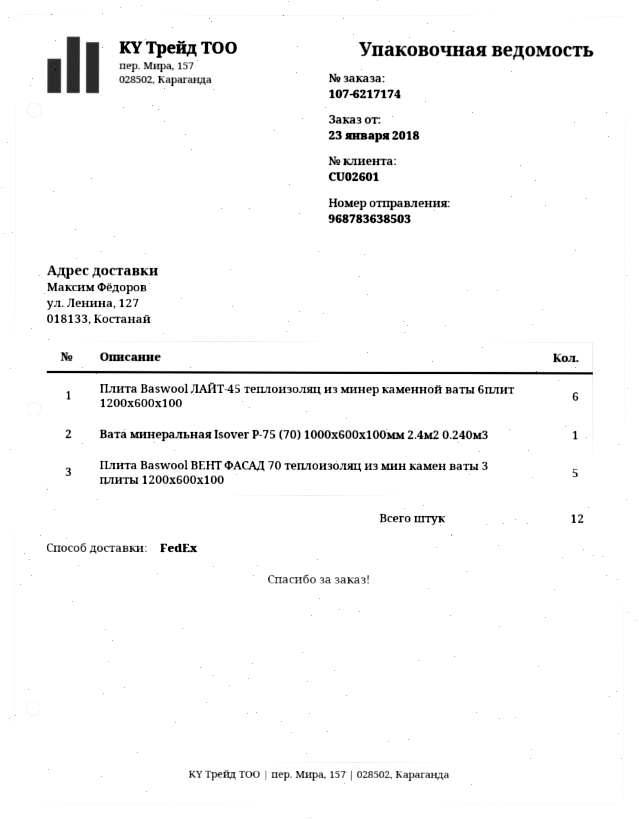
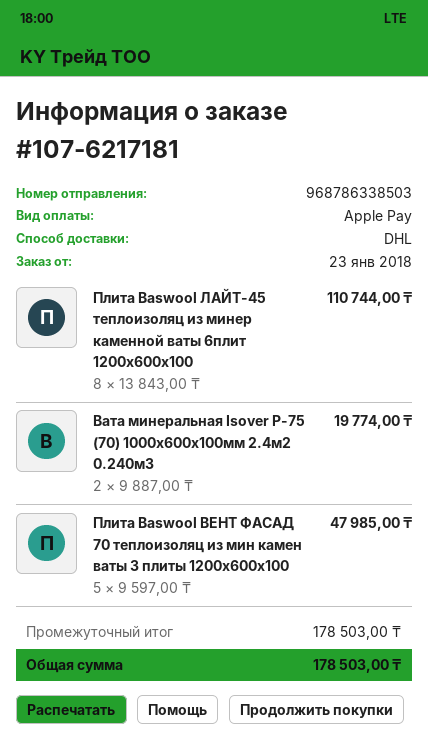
order number: 107-6217174 -> 107-6217181
shipping method: FedEx -> DHL
tracking number: 968783638503 -> 968786338503
Плита Baswool ЛАЙТ-45 теплоизоляц из минер каменной ваты 6плит 1200x600x100: 6 -> 8
Вата минеральная Isover P-75 (70) 1000x600x100мм 2.4м2 0.240м3: 1 -> 2

